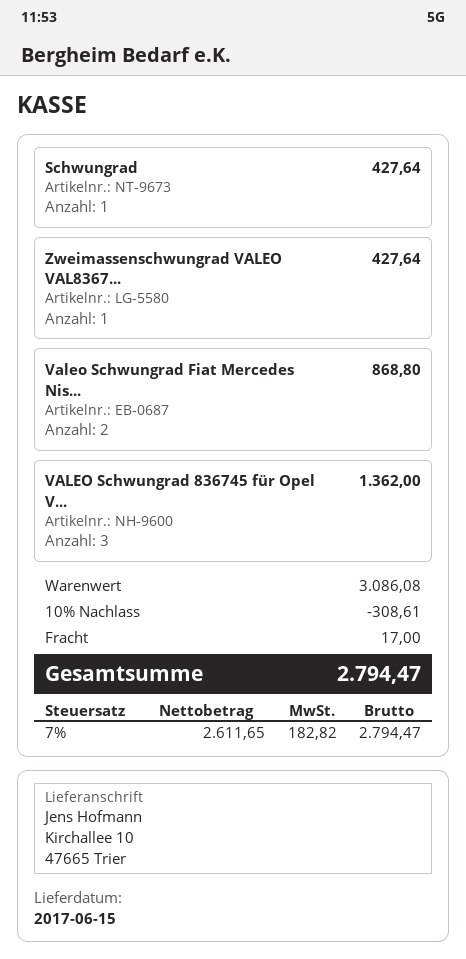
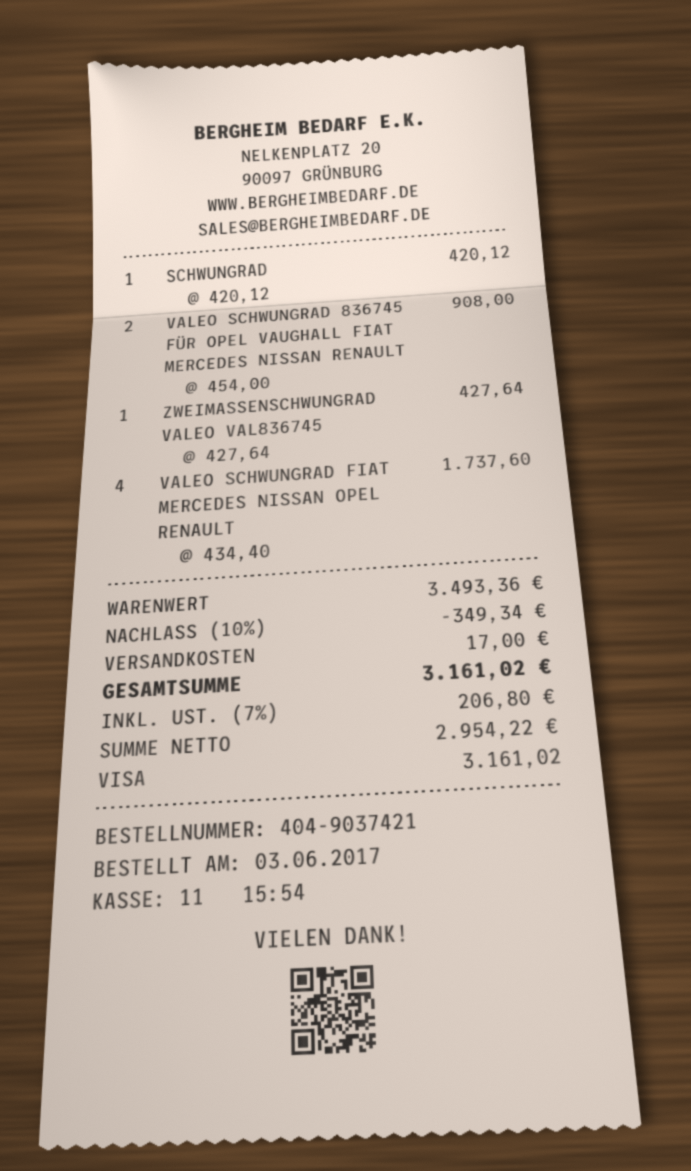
Schwungrad: 1 for 427.64 -> 1 for 420.12
Valeo Schwungrad Fiat Mercedes Nis...: 2 for 868.80 -> 4 for 1737.60
VALEO Schwungrad 836745 für Opel V...: 3 for 1362.00 -> 2 for 908.00
subtotal: 3086.08 -> 3493.36
discount: 10% = 308.61 -> 10% = 349.34
net: 2611.65 -> 2954.22
tax: 7% = 182.82 -> 7% = 206.80
total: 2794.47 -> 3161.02

